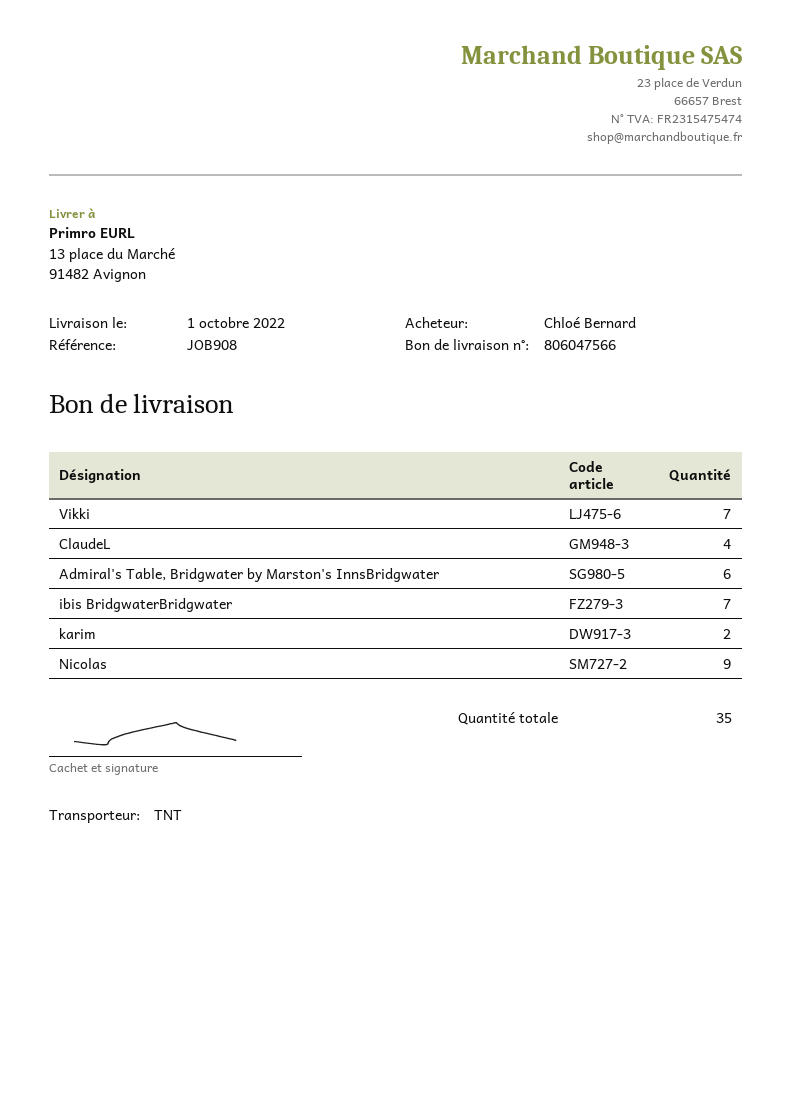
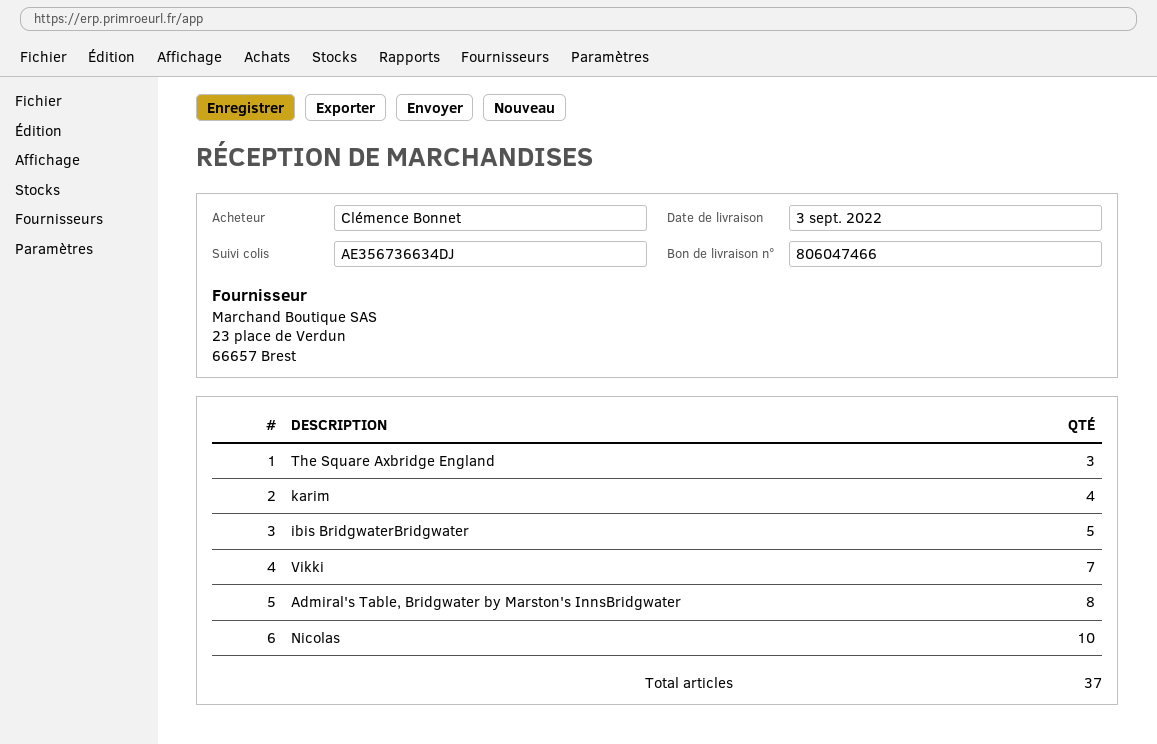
delivery note number: 806047566 -> 806047466
delivery date: 2022-10-01 -> 2022-09-03
ordered by: Chloé Bernard -> Clémence Bonnet
ClaudeL: 4 -> none
Admiral's Table, Bridgwater by Marston's InnsBridgwater: 6 -> 8
ibis BridgwaterBridgwater: 7 -> 5
karim: 2 -> 4
Nicolas: 9 -> 10
The Square Axbridge England: none -> 3
total quantity: 35 -> 37

